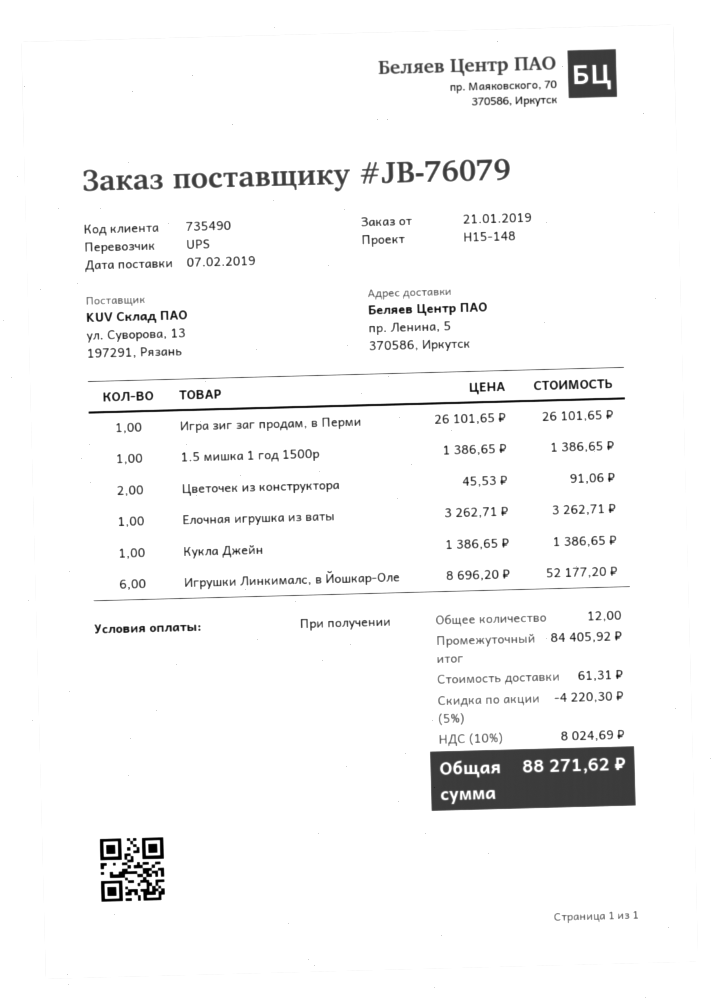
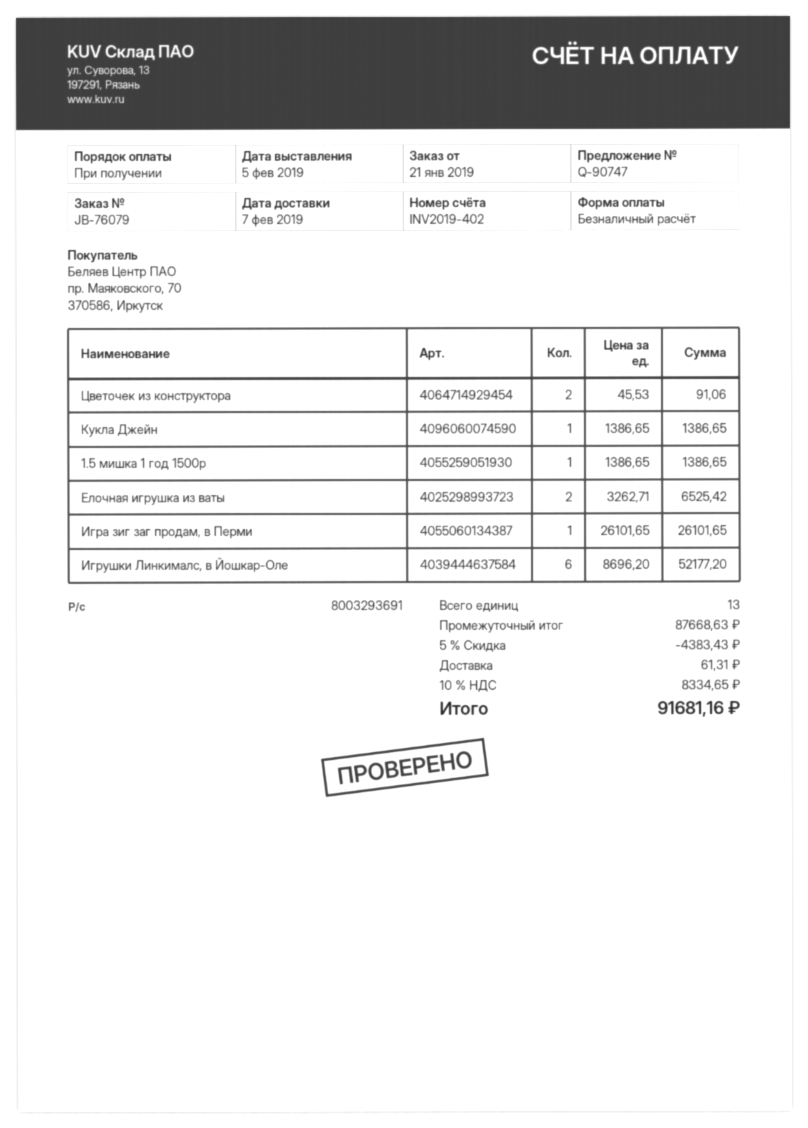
Елочная игрушка из ваты: 1 x 3262.71 = 3262.71 -> 2 x 3262.71 = 6525.42
total quantity: 12 -> 13
subtotal: 84405.92 -> 87668.63
discount: 5% = 4220.30 -> 5% = 4383.43
tax: 10% = 8024.69 -> 10% = 8334.65
total: 88271.62 -> 91681.16

